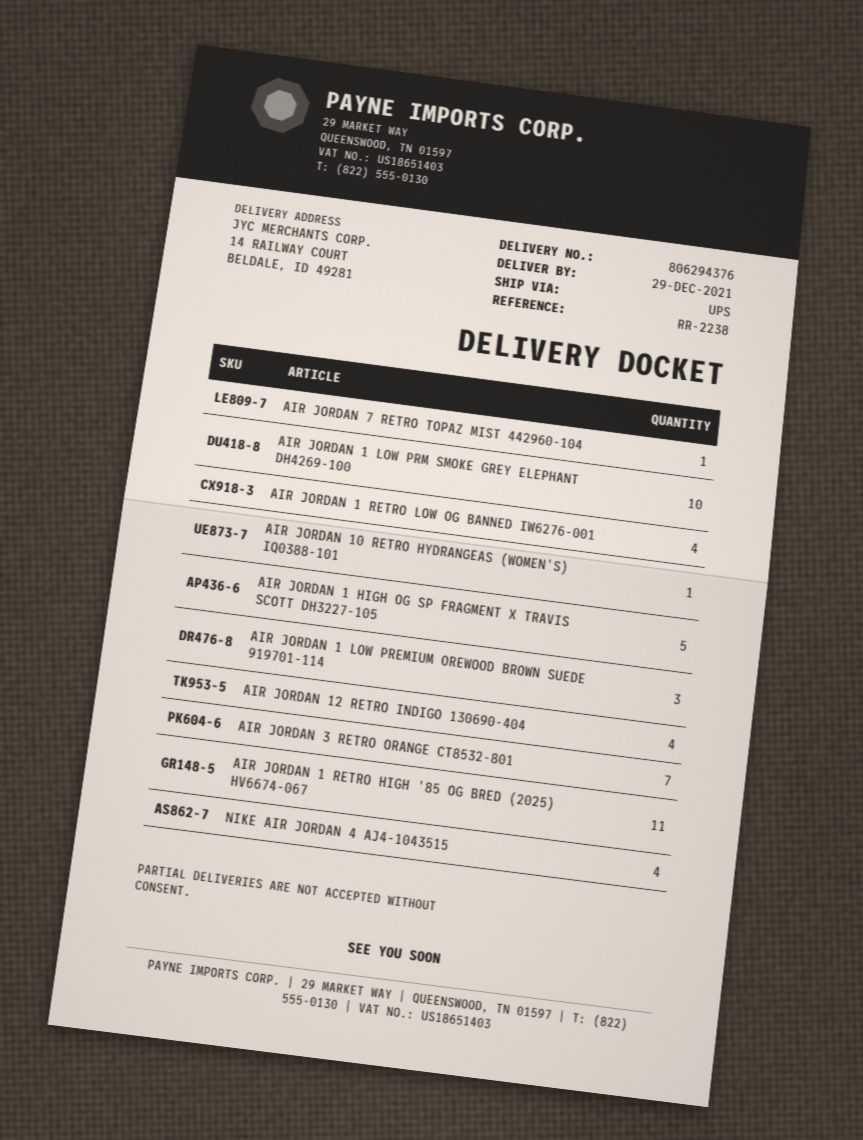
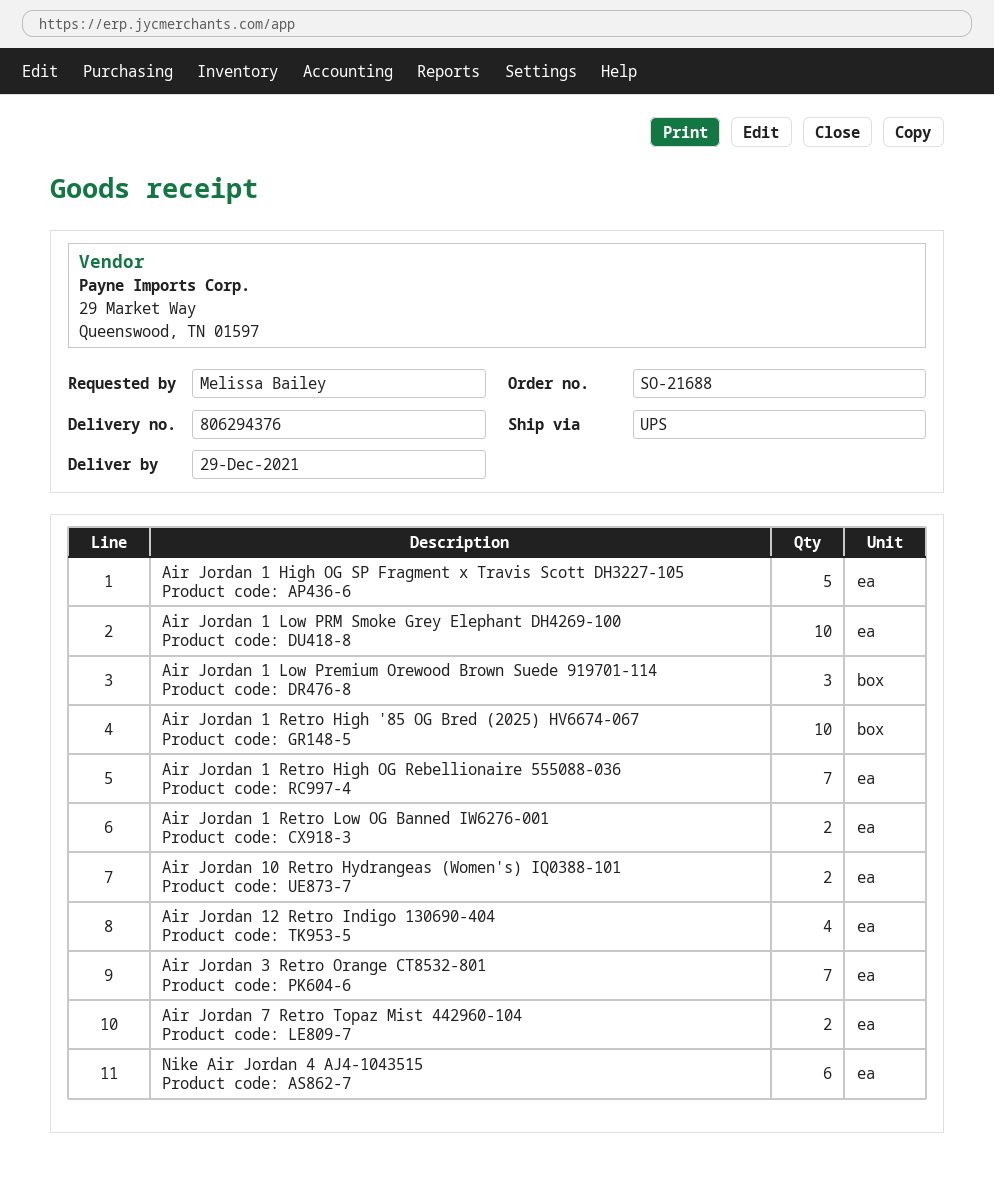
AIR JORDAN 7 RETRO TOPAZ MIST 442960-104: 1 -> 2
AIR JORDAN 1 RETRO LOW OG BANNED IW6276-001: 4 -> 2
AIR JORDAN 10 RETRO HYDRANGEAS (WOMEN'S) IQ0388-101: 1 -> 2
AIR JORDAN 1 RETRO HIGH '85 OG BRED (2025) HV6674-067: 11 -> 10
NIKE AIR JORDAN 4 AJ4-1043515: 4 -> 6
Air Jordan 1 Retro High OG Rebellionaire 555088-036: none -> 7

